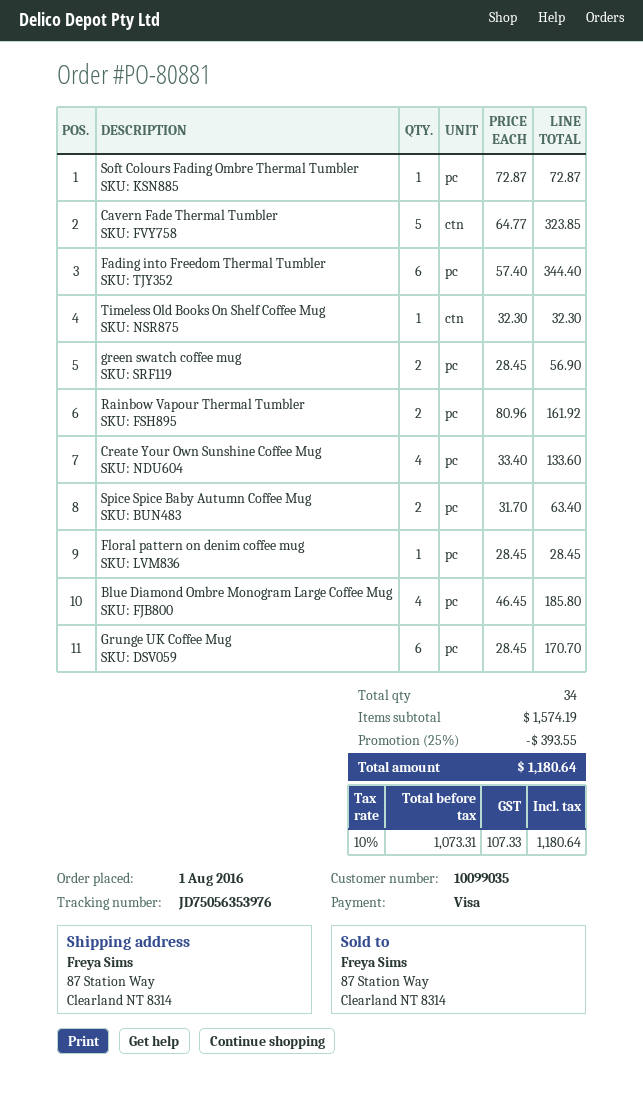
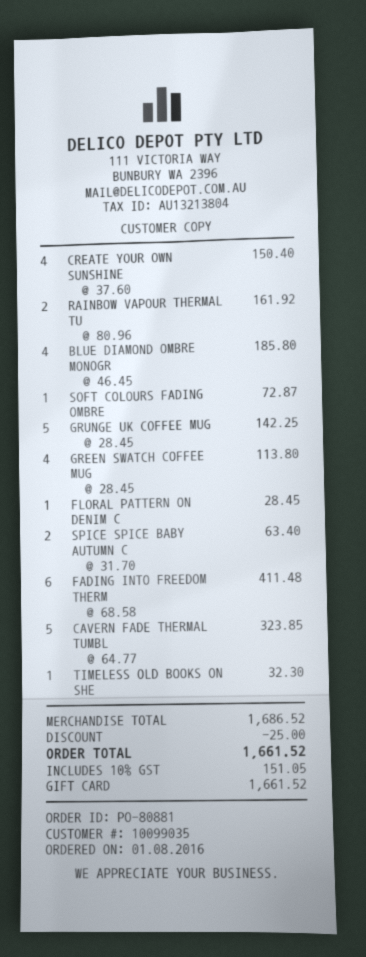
payment method: Visa -> gift card
Fading into Freedom Thermal Tumbler: 6 x 57.40 = 344.40 -> 6 x 68.58 = 411.48
green swatch coffee mug: 2 x 28.45 = 56.90 -> 4 x 28.45 = 113.80
Create Your Own Sunshine Coffee Mug: 4 x 33.40 = 133.60 -> 4 x 37.60 = 150.40
Grunge UK Coffee Mug: 6 x 28.45 = 170.70 -> 5 x 28.45 = 142.25
subtotal: 1574.19 -> 1686.52
discount: 393.55 -> 25.00
tax: 10% = 107.33 -> 10% = 151.05
total: 1180.64 -> 1661.52

